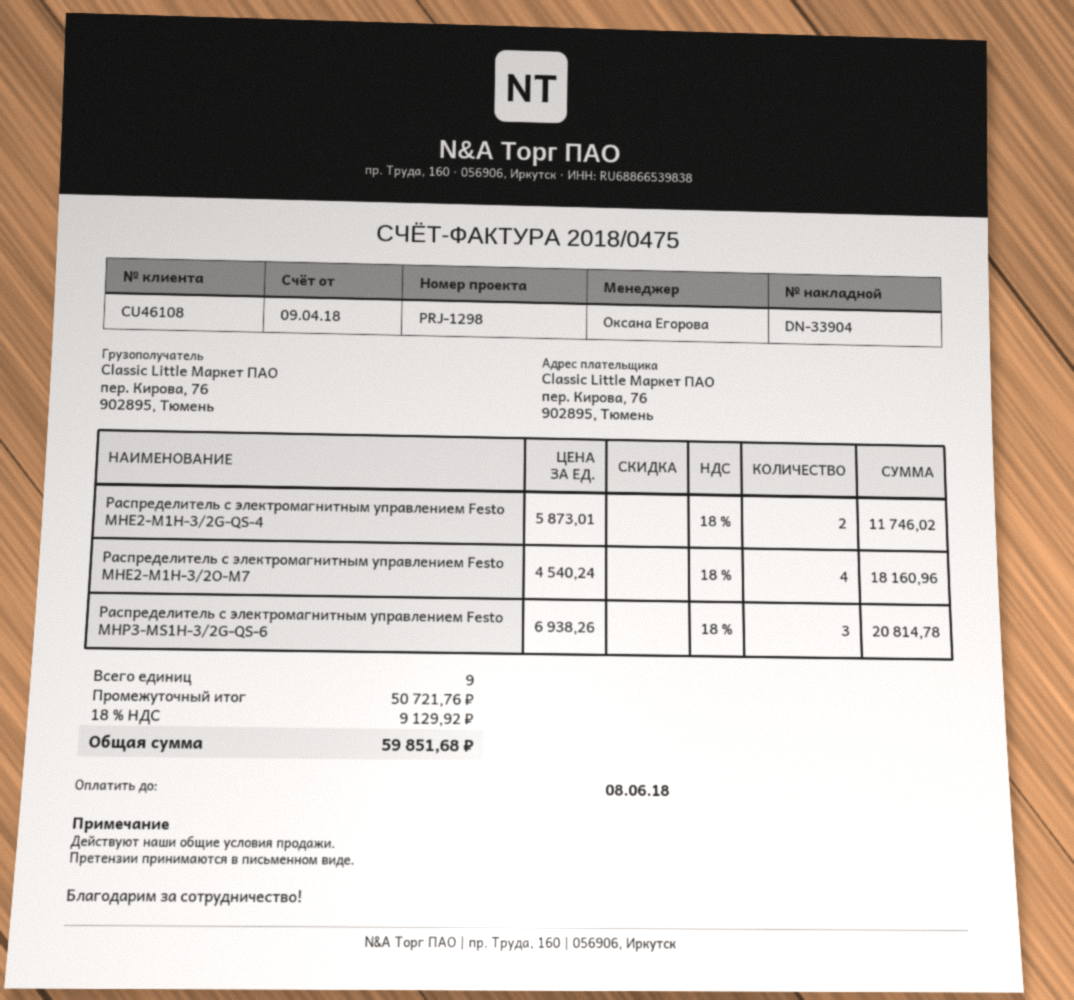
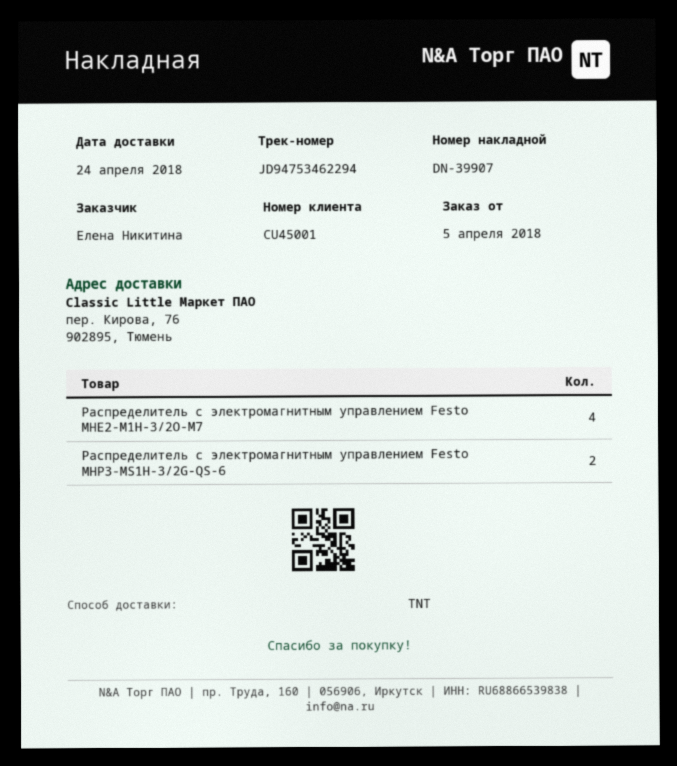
delivery note number: DN-33904 -> DN-39907
customer number: CU46108 -> CU45001
Распределитель с электромагнитным управлением Festo MHE2-M1H-3/2G-QS-4: 2 -> none
Распределитель с электромагнитным управлением Festo MHP3-MS1H-3/2G-QS-6: 3 -> 2

